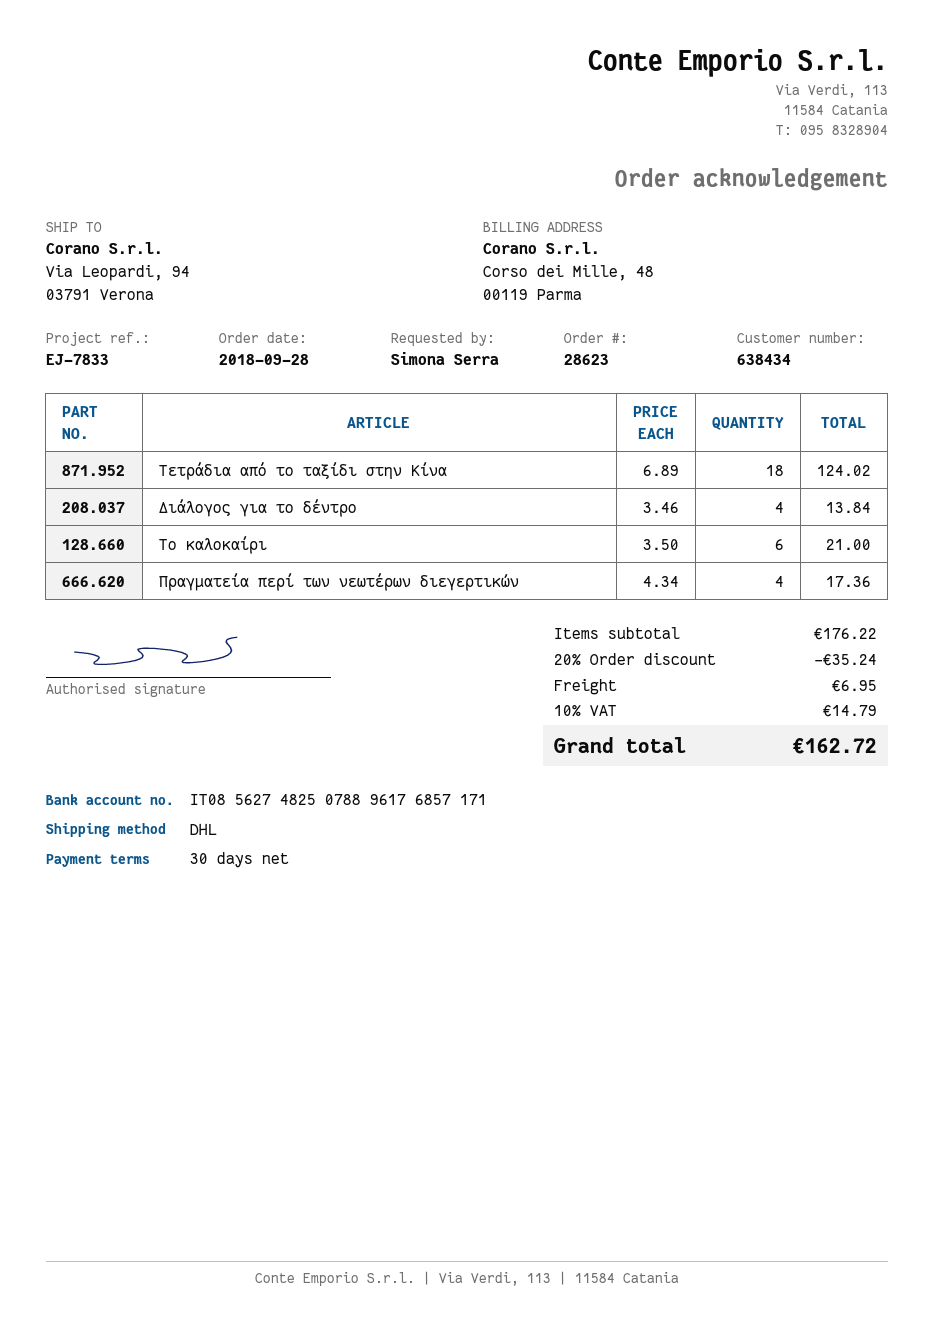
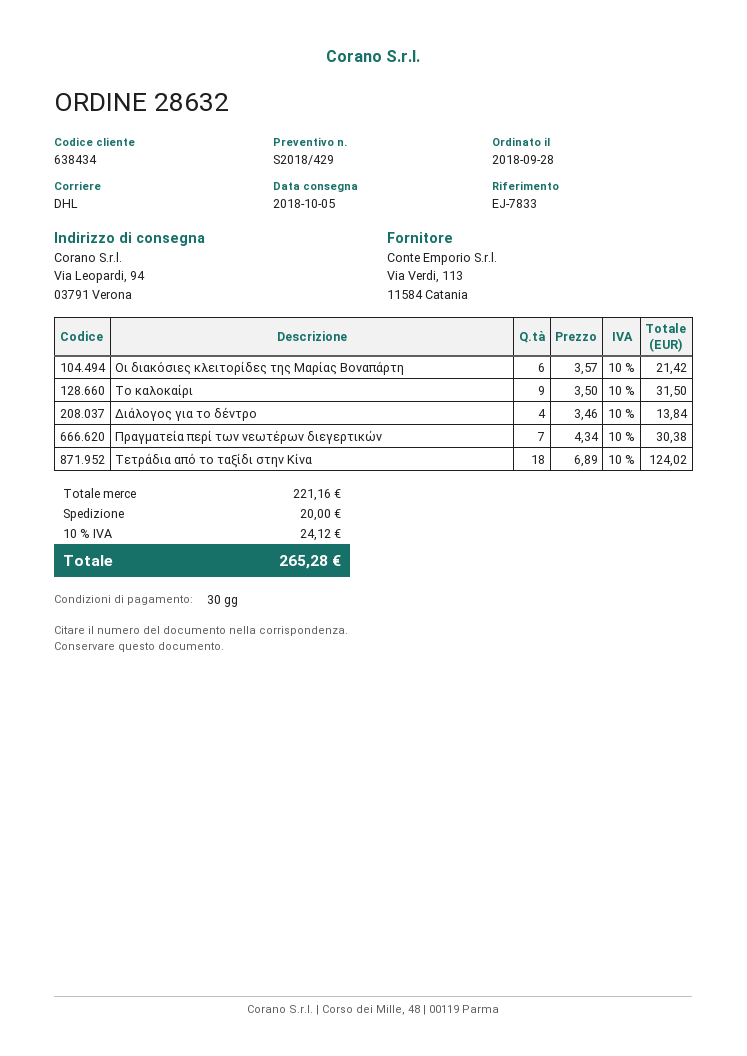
order number: 28623 -> 28632
Το καλοκαίρι: 6 x 3.50 = 21.00 -> 9 x 3.50 = 31.50
Πραγματεία περί των νεωτέρων διεγερτικών: 4 x 4.34 = 17.36 -> 7 x 4.34 = 30.38
Οι διακόσιες κλειτορίδες της Μαρίας Βοναπάρτη: none -> 6 x 3.57 = 21.42
subtotal: 176.22 -> 221.16
discount: 20% = 35.24 -> none
shipping: 6.95 -> 20.00
tax: 10% = 14.79 -> 10% = 24.12
total: 162.72 -> 265.28

